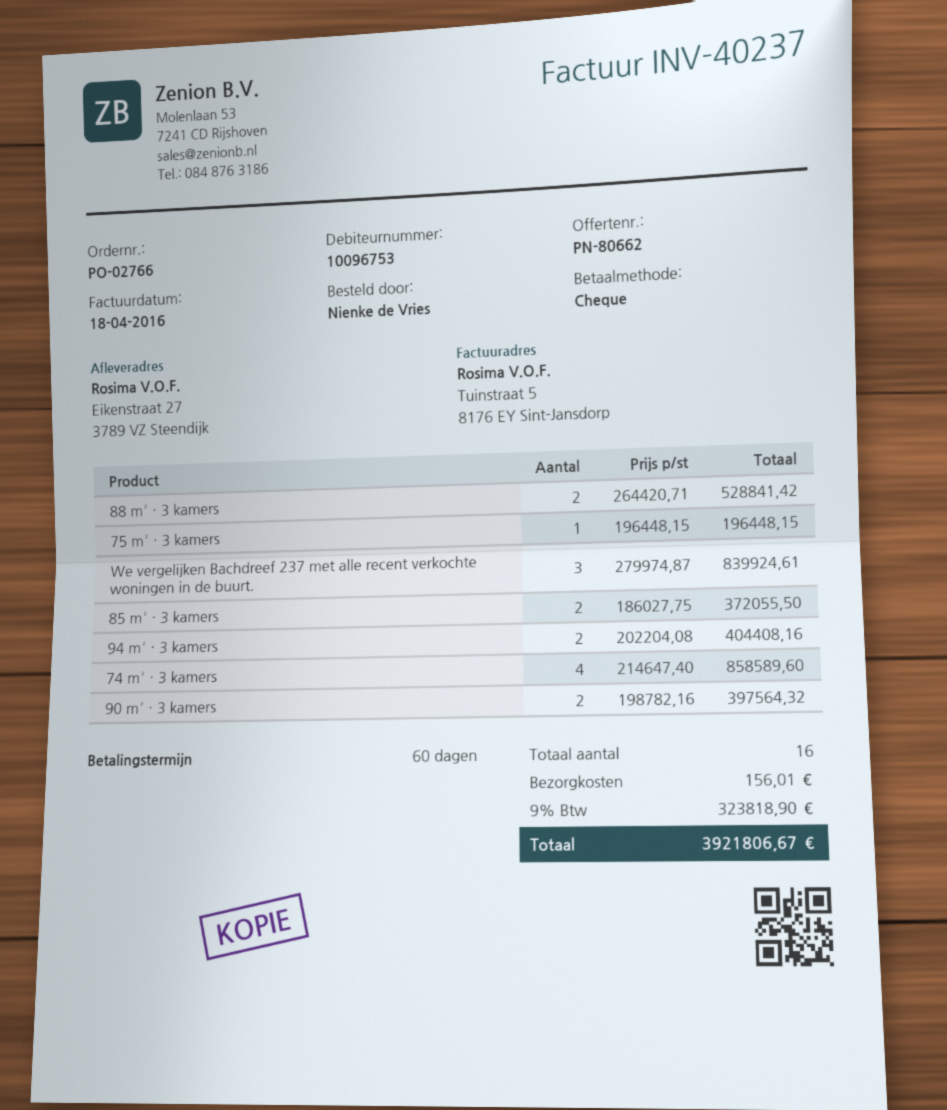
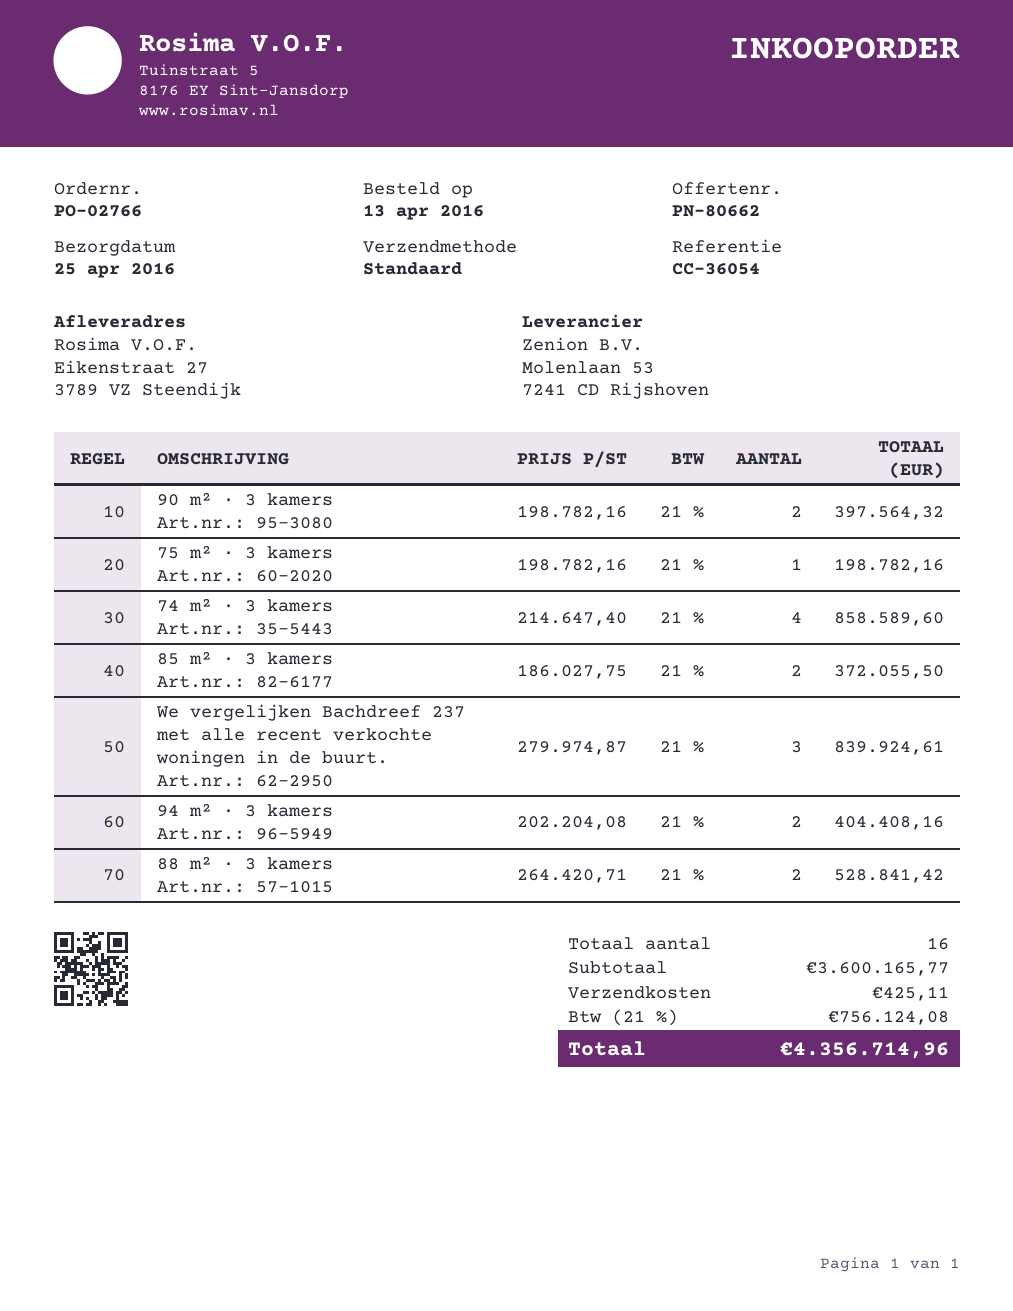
75 m² · 3 kamers: 1 x 196448.15 = 196448.15 -> 1 x 198782.16 = 198782.16
shipping: 156.01 -> 425.11
tax: 9% = 323818.90 -> 21% = 756124.08
total: 3921806.67 -> 4356714.96

